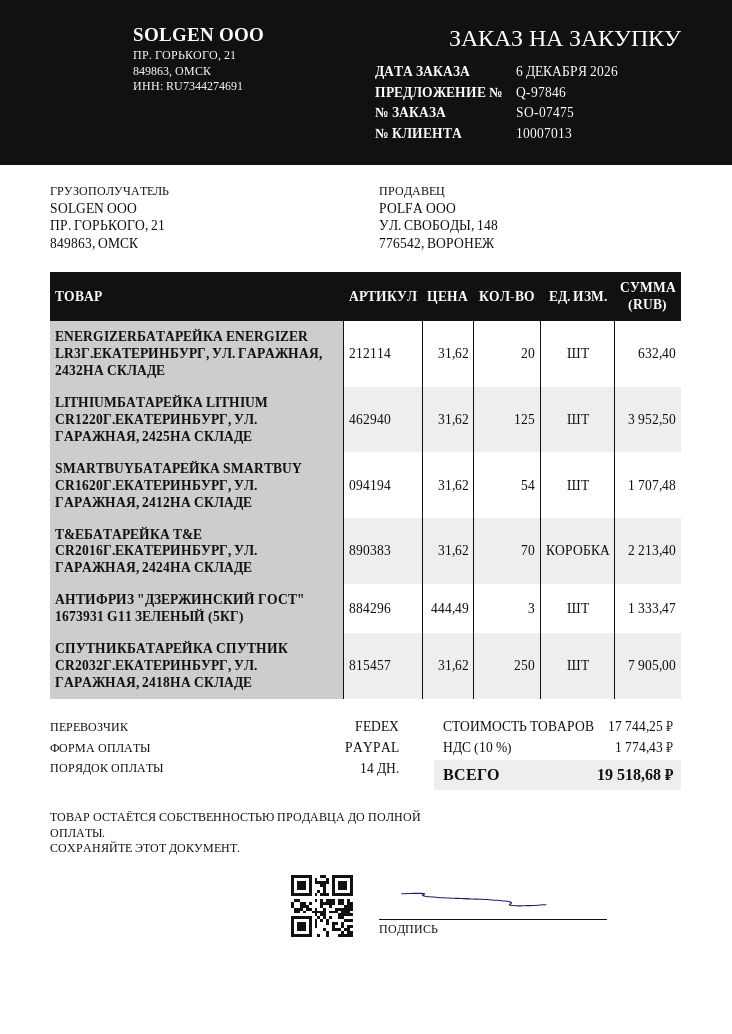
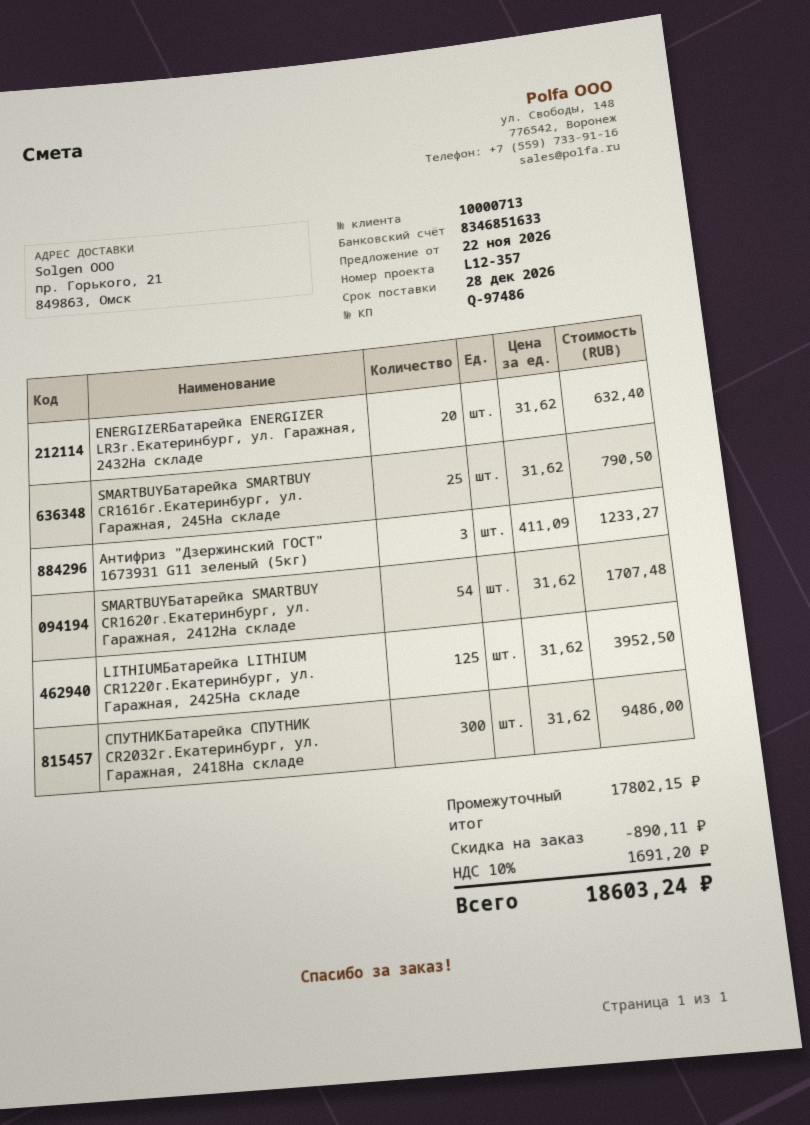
quote number: Q-97846 -> Q-97486
customer number: 10007013 -> 10000713
T&EБАТАРЕЙКА T&E CR2016Г.ЕКАТЕРИНБУРГ, УЛ. ГАРАЖНАЯ, 2424НА СКЛАДЕ: 70 x 31.62 = 2213.40 -> none
АНТИФРИЗ "ДЗЕРЖИНСКИЙ ГОСТ" 1673931 G11 ЗЕЛЕНЫЙ (5КГ): 3 x 444.49 = 1333.47 -> 3 x 411.09 = 1233.27
СПУТНИКБАТАРЕЙКА СПУТНИК CR2032Г.ЕКАТЕРИНБУРГ, УЛ. ГАРАЖНАЯ, 2418НА СКЛАДЕ: 250 x 31.62 = 7905.00 -> 300 x 31.62 = 9486.00
SMARTBUYБатарейка SMARTBUY CR1616г.Екатеринбург, ул. Гаражная, 245На складе: none -> 25 x 31.62 = 790.50
subtotal: 17744.25 -> 17802.15
discount: none -> 890.11
tax: 10% = 1774.43 -> 10% = 1691.20
total: 19518.68 -> 18603.24

